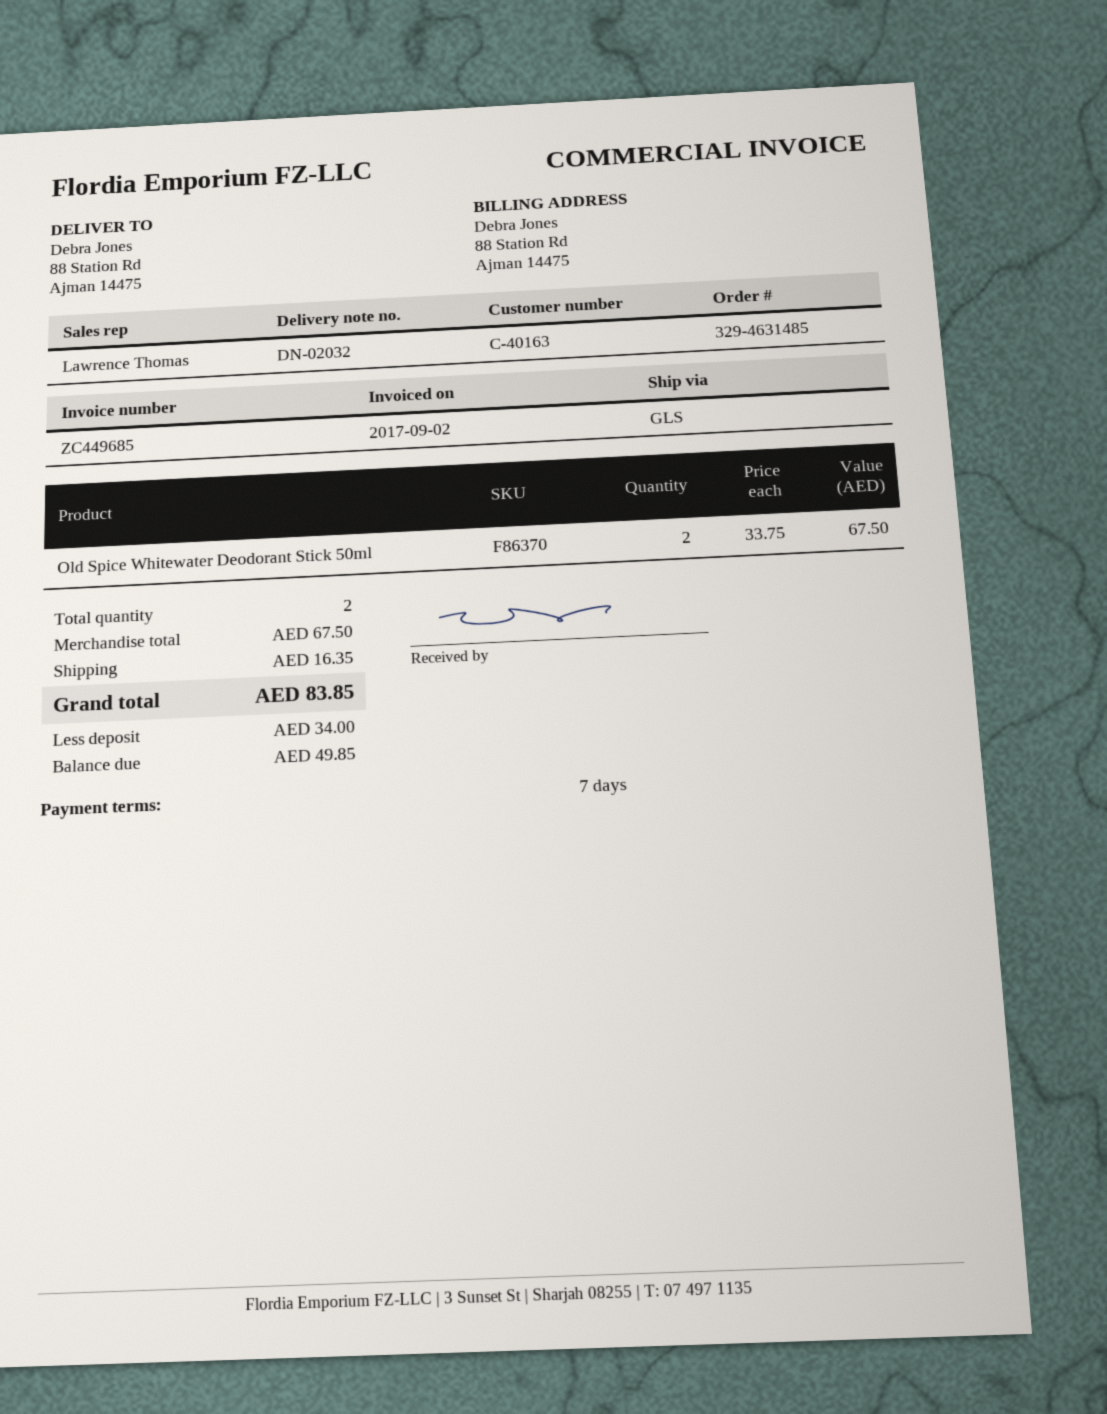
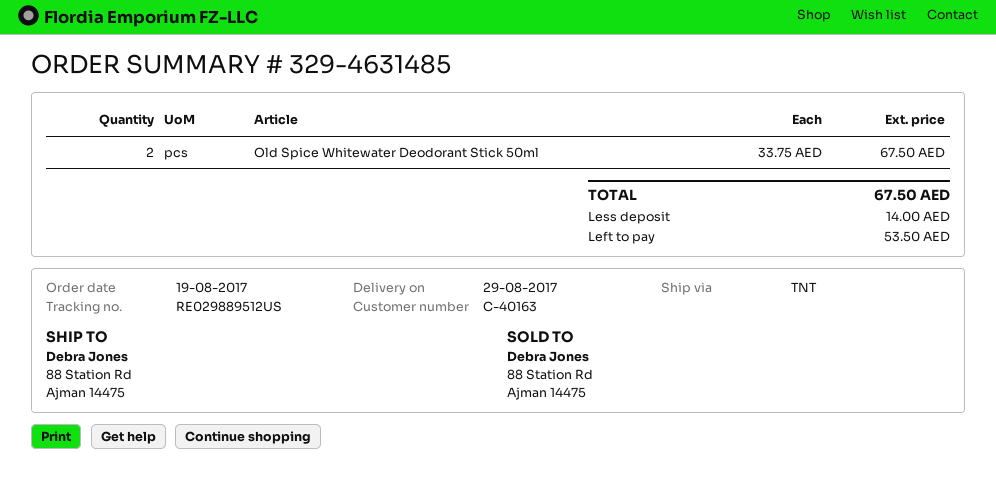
shipping method: GLS -> TNT
shipping: 16.35 -> none
total: 83.85 -> 67.50
deposit: 34.00 -> 14.00
balance: 49.85 -> 53.50

